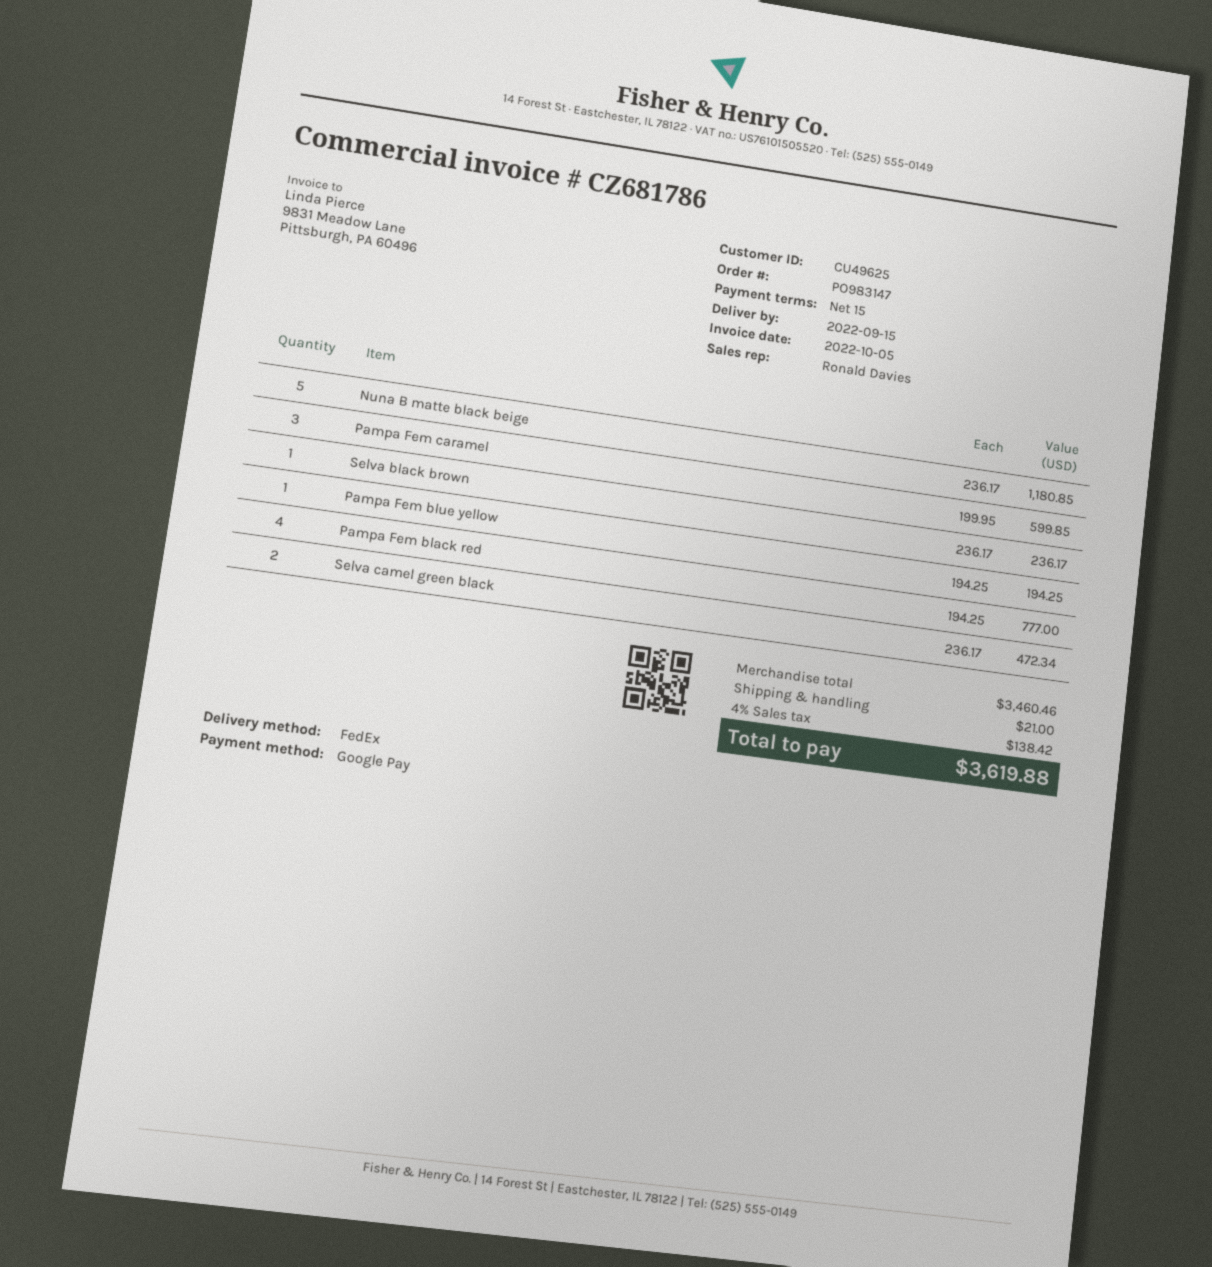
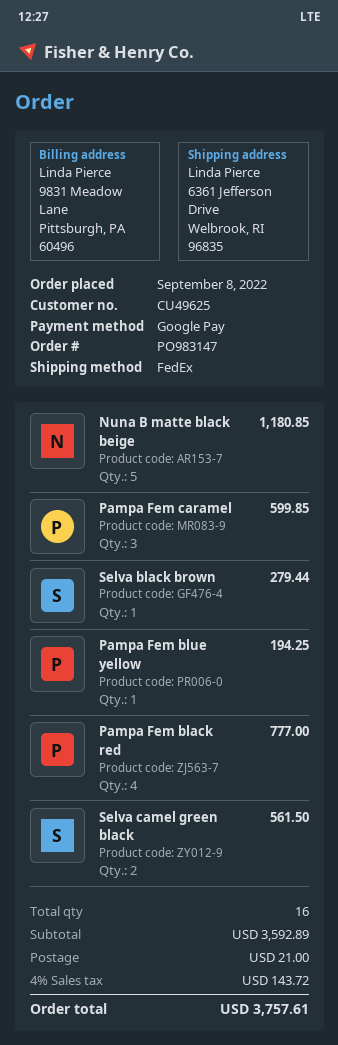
Selva black brown: 1 for 236.17 -> 1 for 279.44
Selva camel green black: 2 for 472.34 -> 2 for 561.50
subtotal: 3460.46 -> 3592.89
tax: 4% = 138.42 -> 4% = 143.72
total: 3619.88 -> 3757.61

